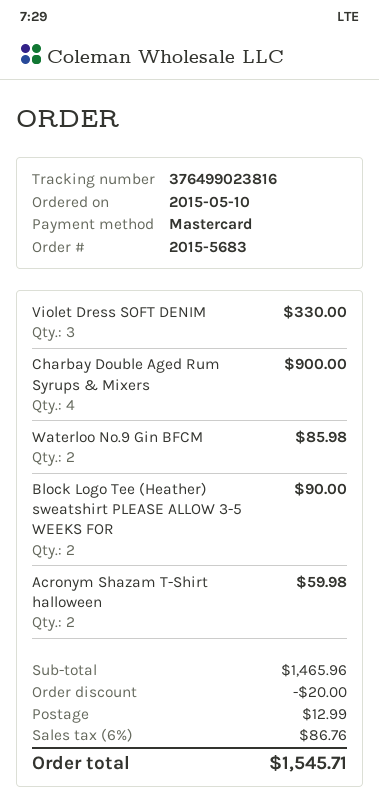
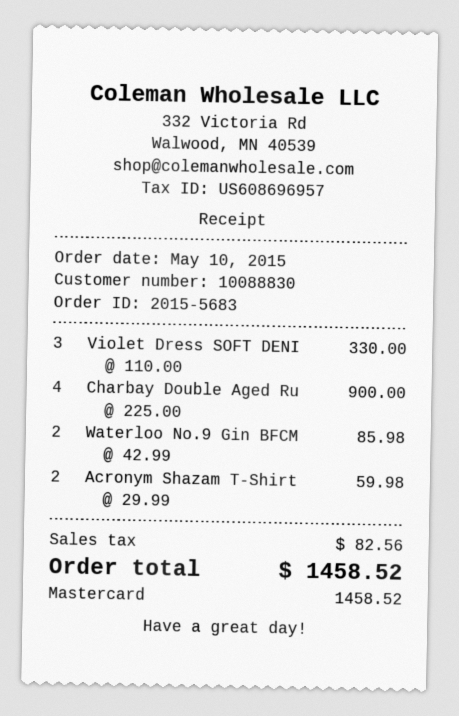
Block Logo Tee (Heather) sweatshirt PLEASE ALLOW 3-5 WEEKS FOR: 2 for 90.00 -> none
discount: 20.00 -> none
shipping: 12.99 -> none
tax: 86.76 -> 82.56
total: 1545.71 -> 1458.52

